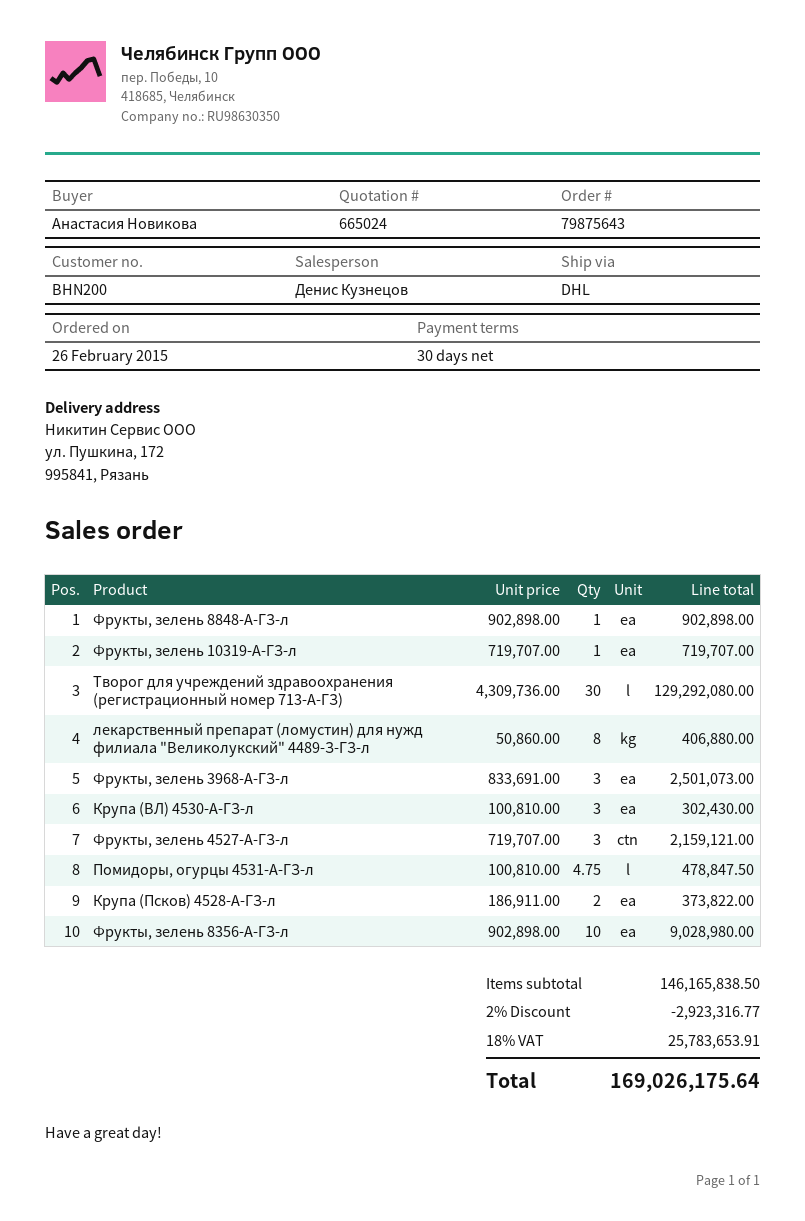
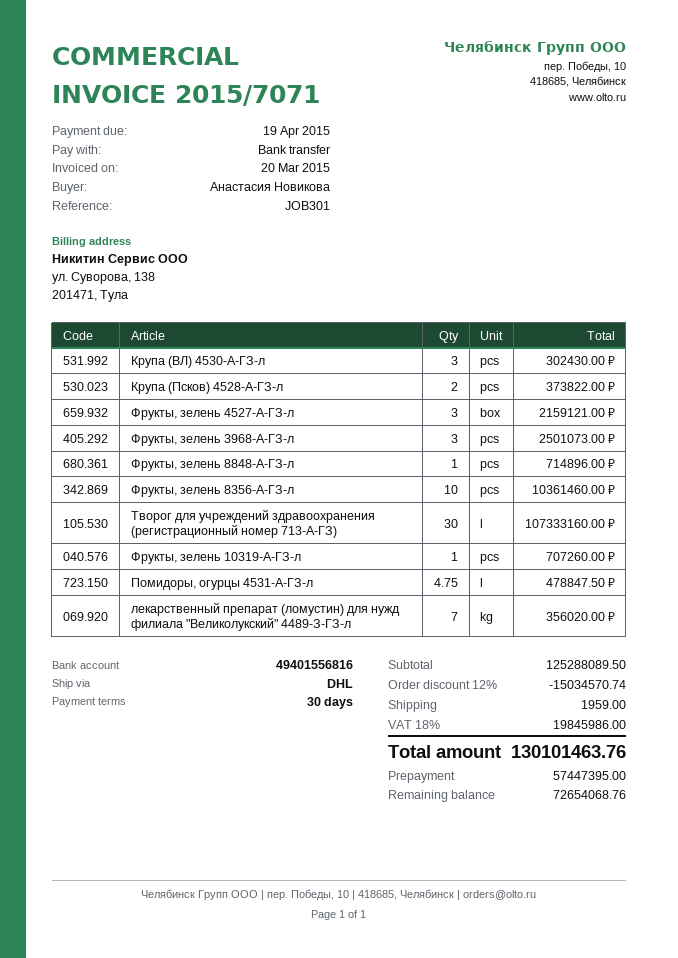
Фрукты, зелень 8848-А-ГЗ-л: 1 for 902898.00 -> 1 for 714896.00
Фрукты, зелень 10319-А-ГЗ-л: 1 for 719707.00 -> 1 for 707260.00
Творог для учреждений здравоохранения (регистрационный номер 713-А-ГЗ): 30 for 129292080.00 -> 30 for 107333160.00
лекарственный препарат (ломустин) для нужд филиала "Великолукский" 4489-З-ГЗ-л: 8 for 406880.00 -> 7 for 356020.00
Фрукты, зелень 8356-А-ГЗ-л: 10 for 9028980.00 -> 10 for 10361460.00
subtotal: 146165838.50 -> 125288089.50
discount: 2% = 2923316.77 -> 12% = 15034570.74
shipping: none -> 1959.00
tax: 18% = 25783653.91 -> 18% = 19845986.00
total: 169026175.64 -> 130101463.76

